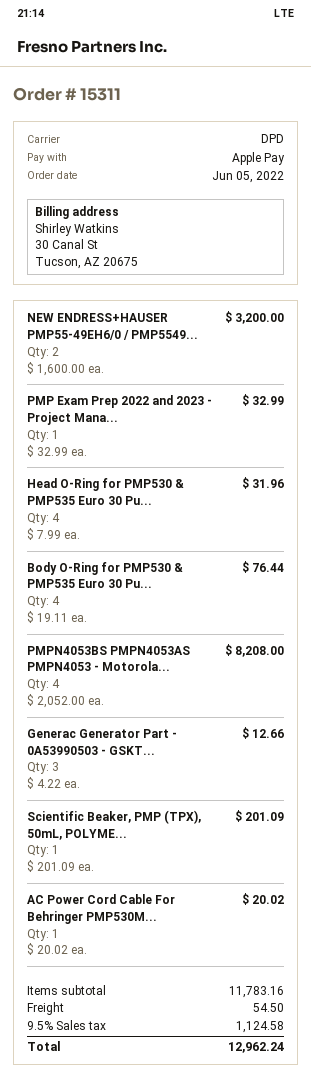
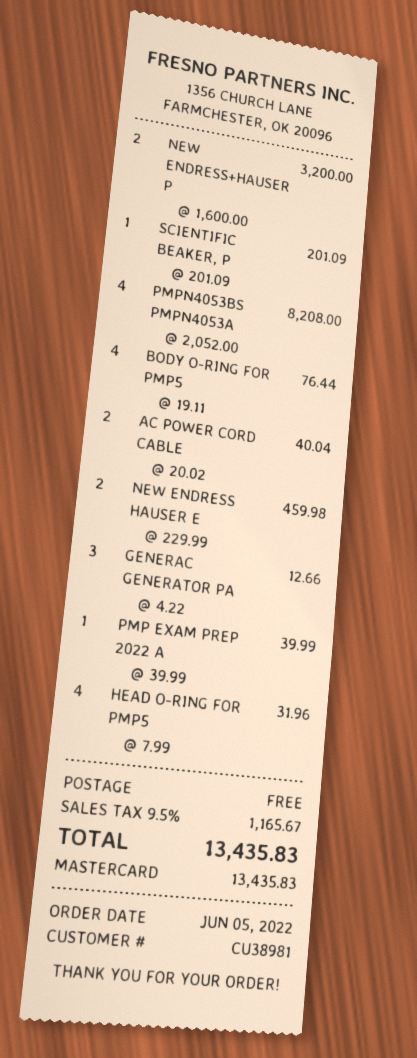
payment method: Apple Pay -> Mastercard
PMP Exam Prep 2022 and 2023 - Project Mana...: 1 x 32.99 = 32.99 -> 1 x 39.99 = 39.99
AC Power Cord Cable For Behringer PMP530M...: 1 x 20.02 = 20.02 -> 2 x 20.02 = 40.04
NEW ENDRESS HAUSER E: none -> 2 x 229.99 = 459.98
shipping: 54.50 -> 0.00
tax: 9.5% = 1124.58 -> 9.5% = 1165.67
total: 12962.24 -> 13435.83

